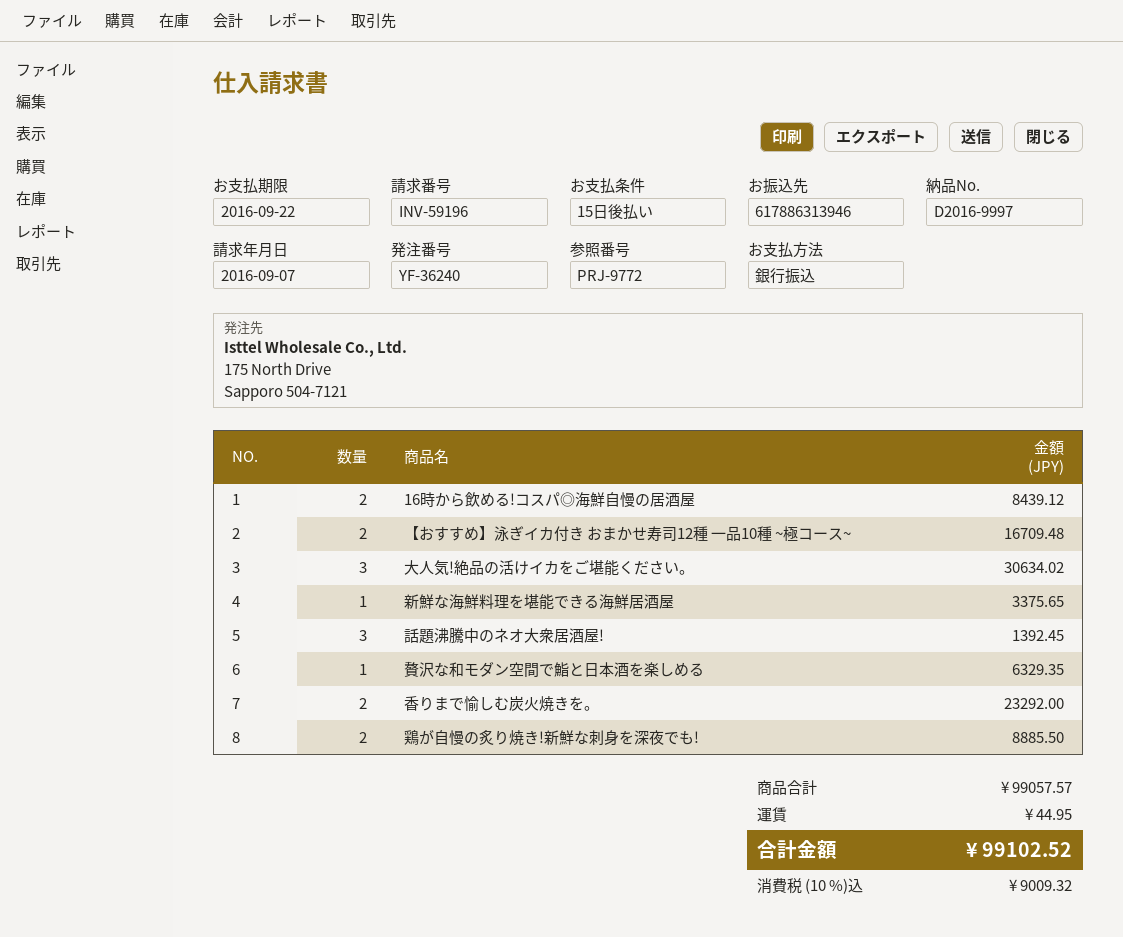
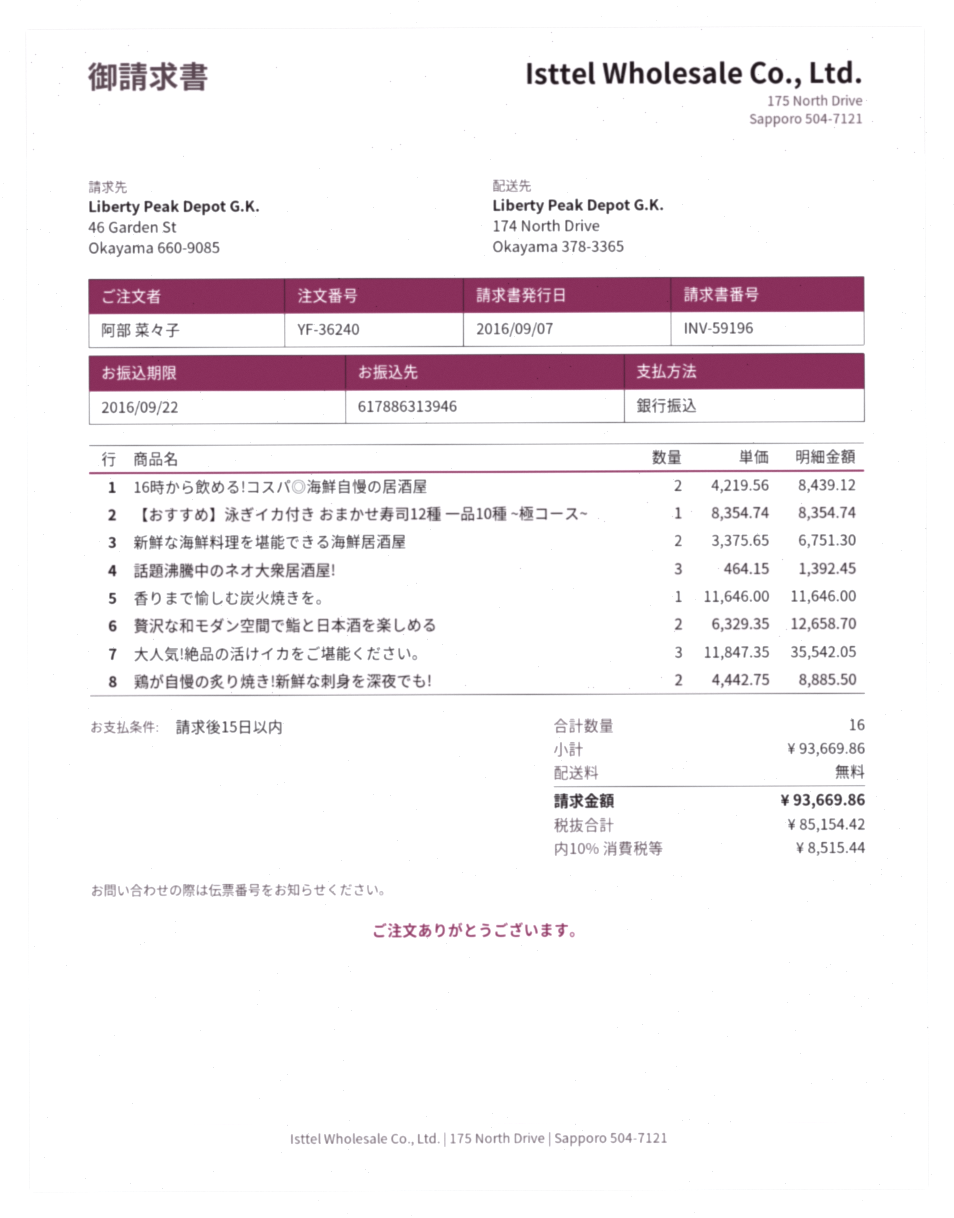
【おすすめ】泳ぎイカ付き おまかせ寿司12種 一品10種 ~極コース~: 2 for 16709.48 -> 1 for 8354.74
大人気!絶品の活けイカをご堪能ください。: 3 for 30634.02 -> 3 for 35542.05
新鮮な海鮮料理を堪能できる海鮮居酒屋: 1 for 3375.65 -> 2 for 6751.30
贅沢な和モダン空間で鮨と日本酒を楽しめる: 1 for 6329.35 -> 2 for 12658.70
香りまで愉しむ炭火焼きを。: 2 for 23292.00 -> 1 for 11646.00
subtotal: 99057.57 -> 93669.86
shipping: 44.95 -> 0.00
tax: 10% = 9009.32 -> 10% = 8515.44
total: 99102.52 -> 93669.86

